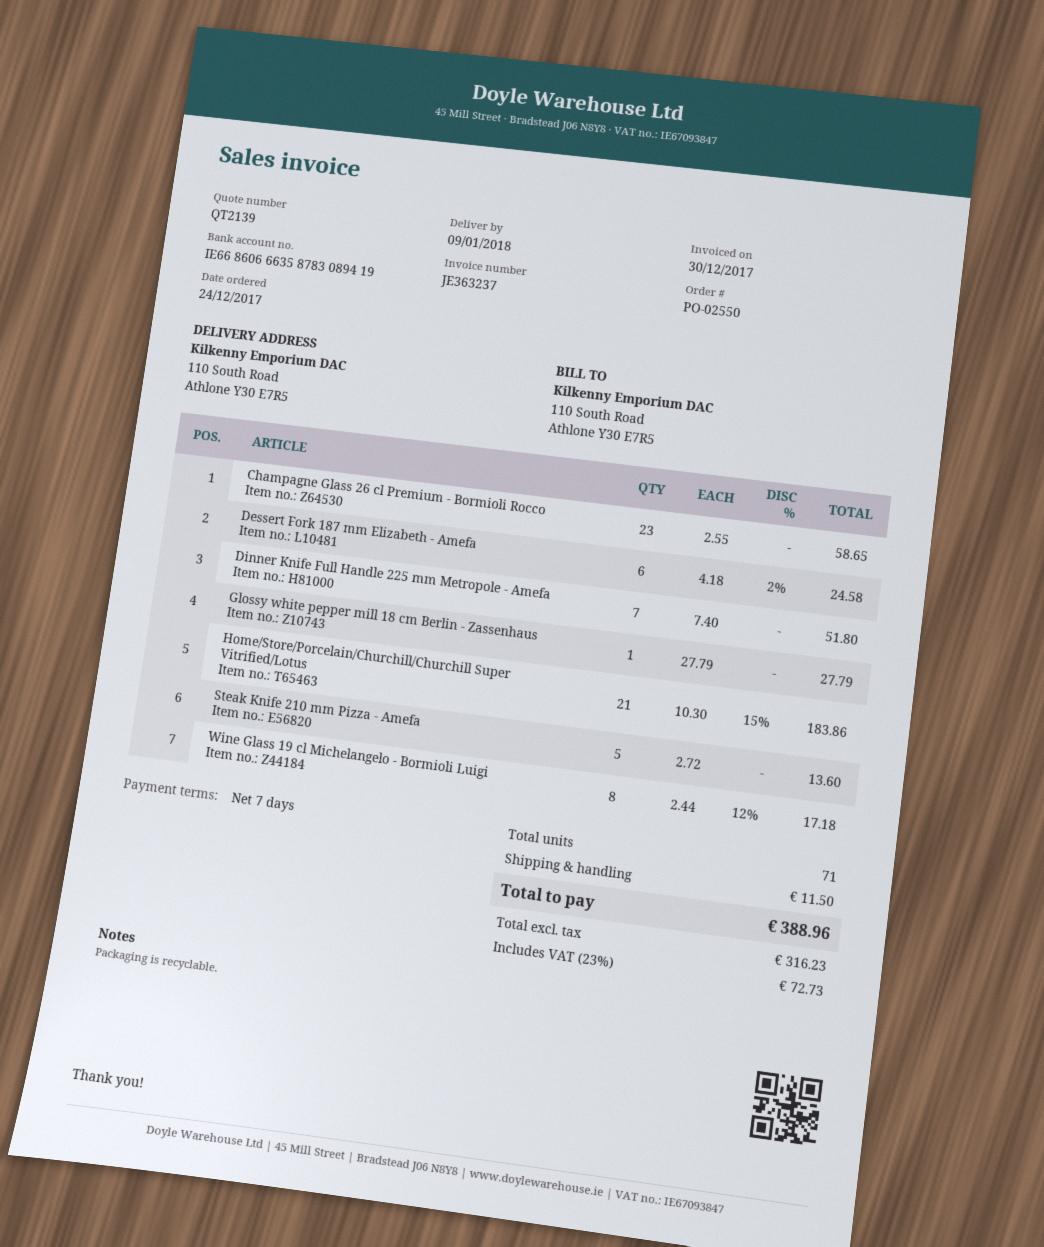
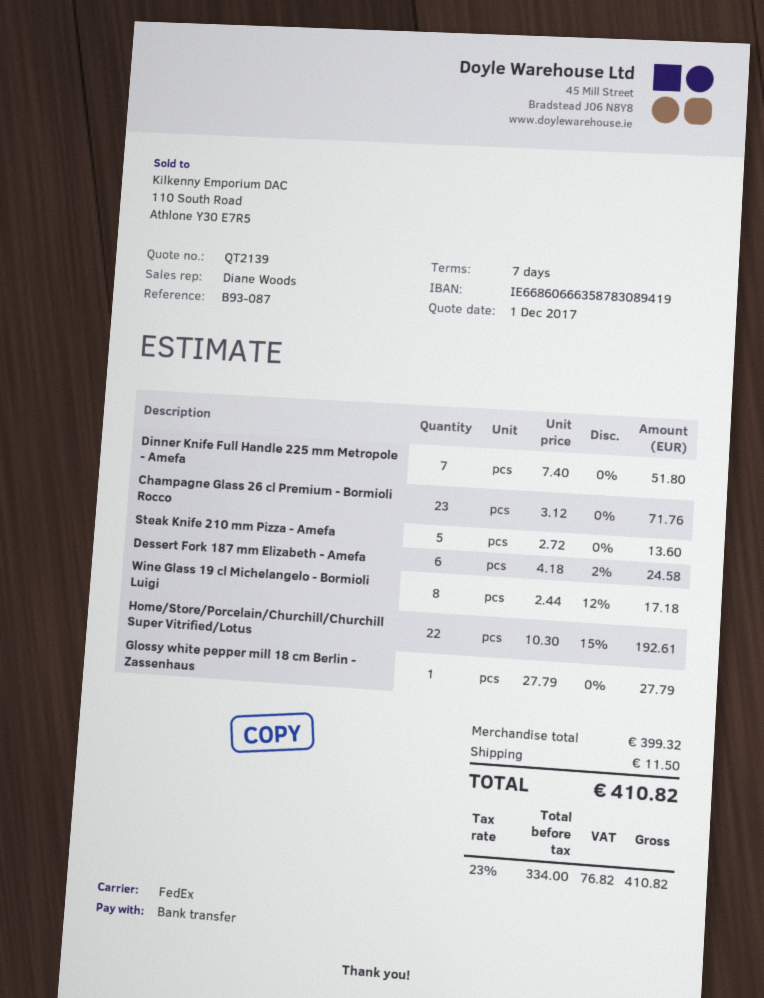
Champagne Glass 26 cl Premium - Bormioli Rocco: 23 x 2.55 = 58.65 -> 23 x 3.12 = 71.76
Home/Store/Porcelain/Churchill/Churchill Super Vitrified/Lotus: 21 x 10.30 - 15% = 183.86 -> 22 x 10.30 - 15% = 192.61
net: 316.23 -> 334.00
tax: 23% = 72.73 -> 23% = 76.82
total: 388.96 -> 410.82

